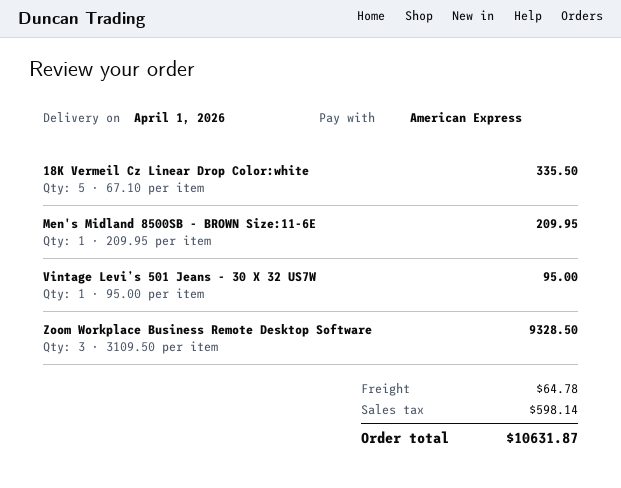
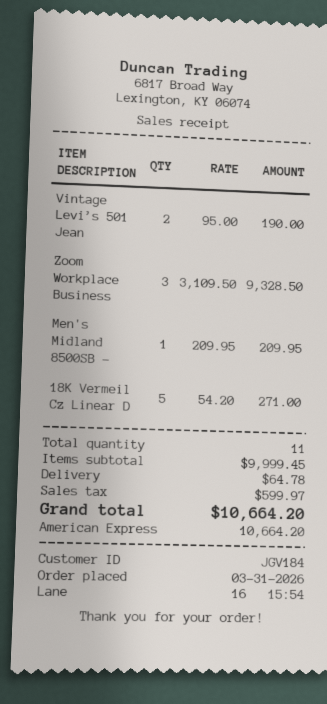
18K Vermeil Cz Linear Drop Color:white: 5 x 67.10 = 335.50 -> 5 x 54.20 = 271.00
Vintage Levi’s 501 Jeans - 30 X 32 US7W: 1 x 95.00 = 95.00 -> 2 x 95.00 = 190.00
tax: 598.14 -> 599.97
total: 10631.87 -> 10664.20

